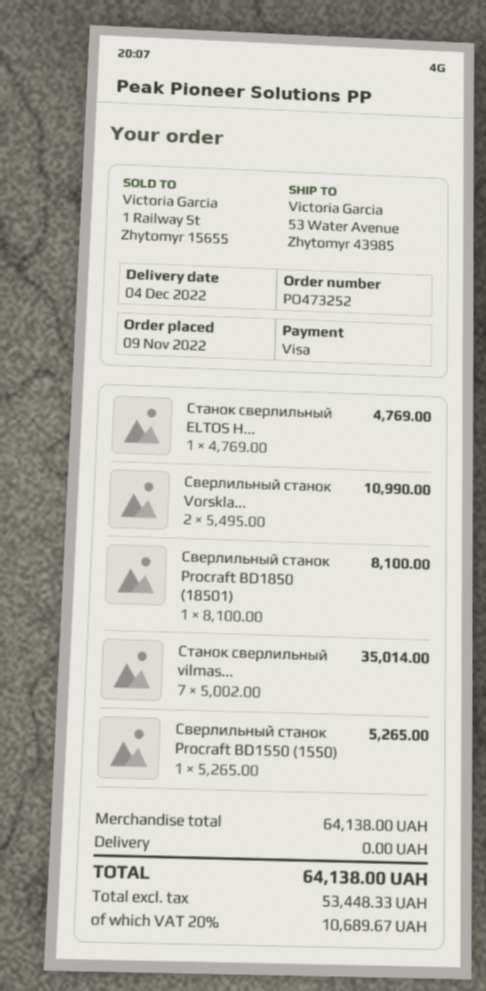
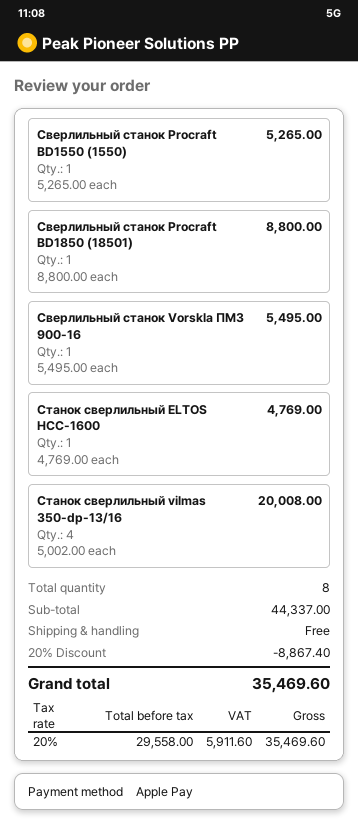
payment method: Visa -> Apple Pay
Сверлильный станок Vorskla...: 2 x 5495.00 = 10990.00 -> 1 x 5495.00 = 5495.00
Сверлильный станок Procraft BD1850 (18501): 1 x 8100.00 = 8100.00 -> 1 x 8800.00 = 8800.00
Станок сверлильный vilmas...: 7 x 5002.00 = 35014.00 -> 4 x 5002.00 = 20008.00
subtotal: 64138.00 -> 44337.00
discount: none -> 20% = 8867.40
net: 53448.33 -> 29558.00
tax: 20% = 10689.67 -> 20% = 5911.60
total: 64138.00 -> 35469.60

